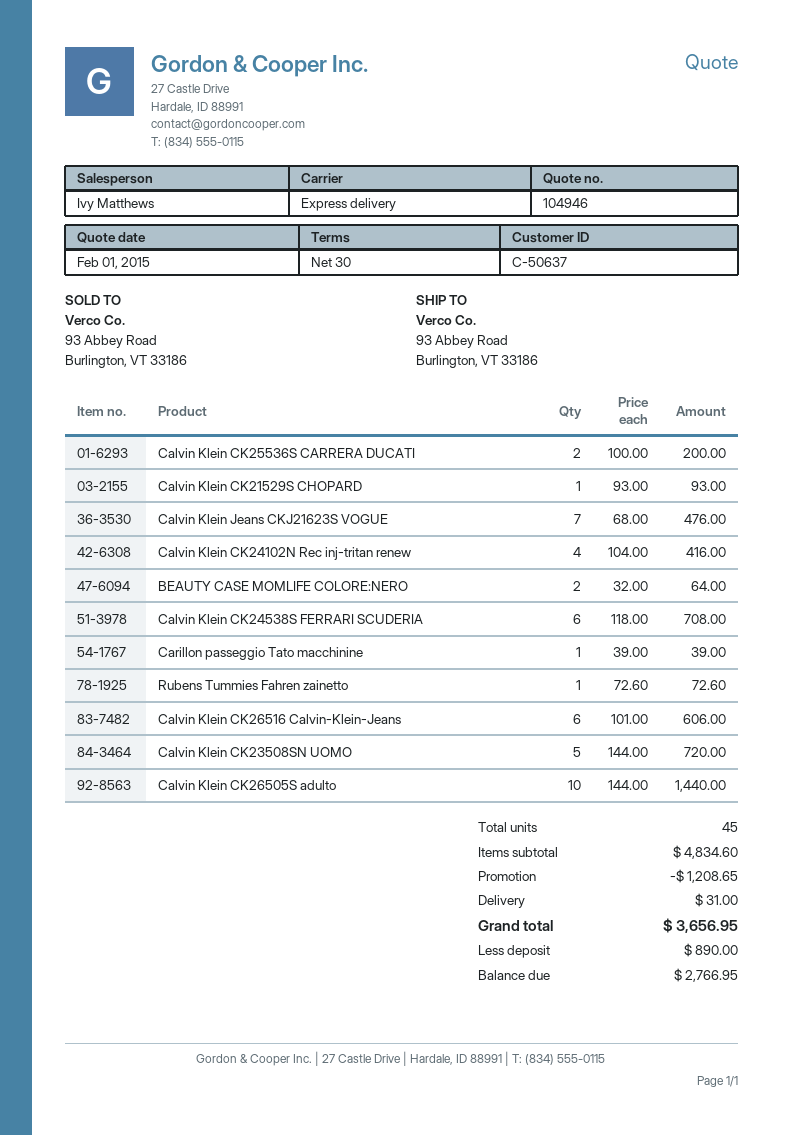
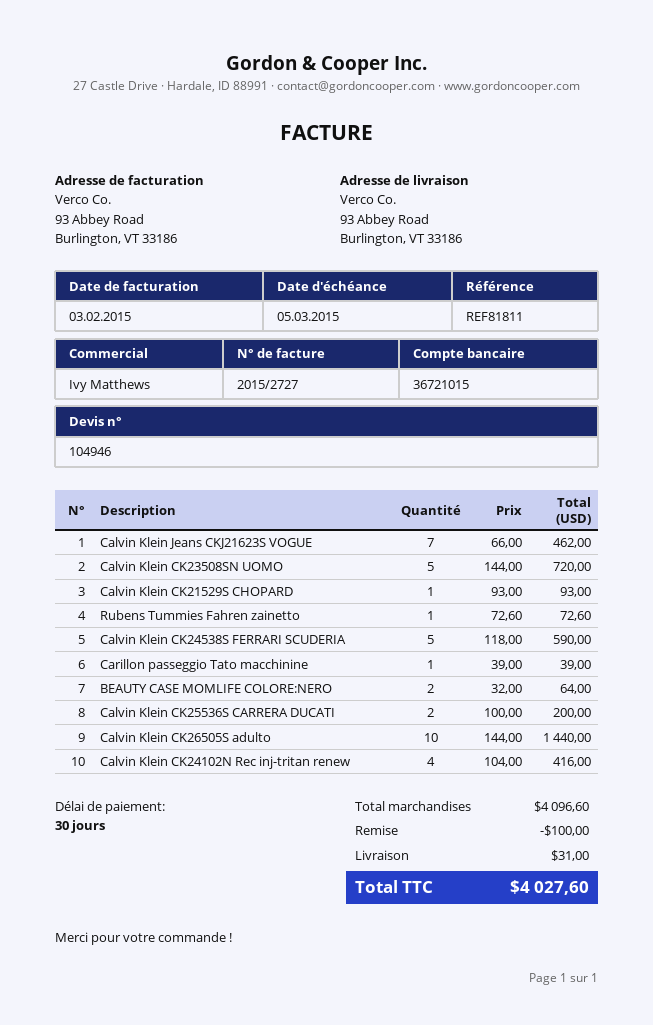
Calvin Klein Jeans CKJ21623S VOGUE: 7 x 68.00 = 476.00 -> 7 x 66.00 = 462.00
Calvin Klein CK24538S FERRARI SCUDERIA: 6 x 118.00 = 708.00 -> 5 x 118.00 = 590.00
Calvin Klein CK26516 Calvin-Klein-Jeans: 6 x 101.00 = 606.00 -> none
subtotal: 4834.60 -> 4096.60
discount: 1208.65 -> 100.00
total: 3656.95 -> 4027.60

